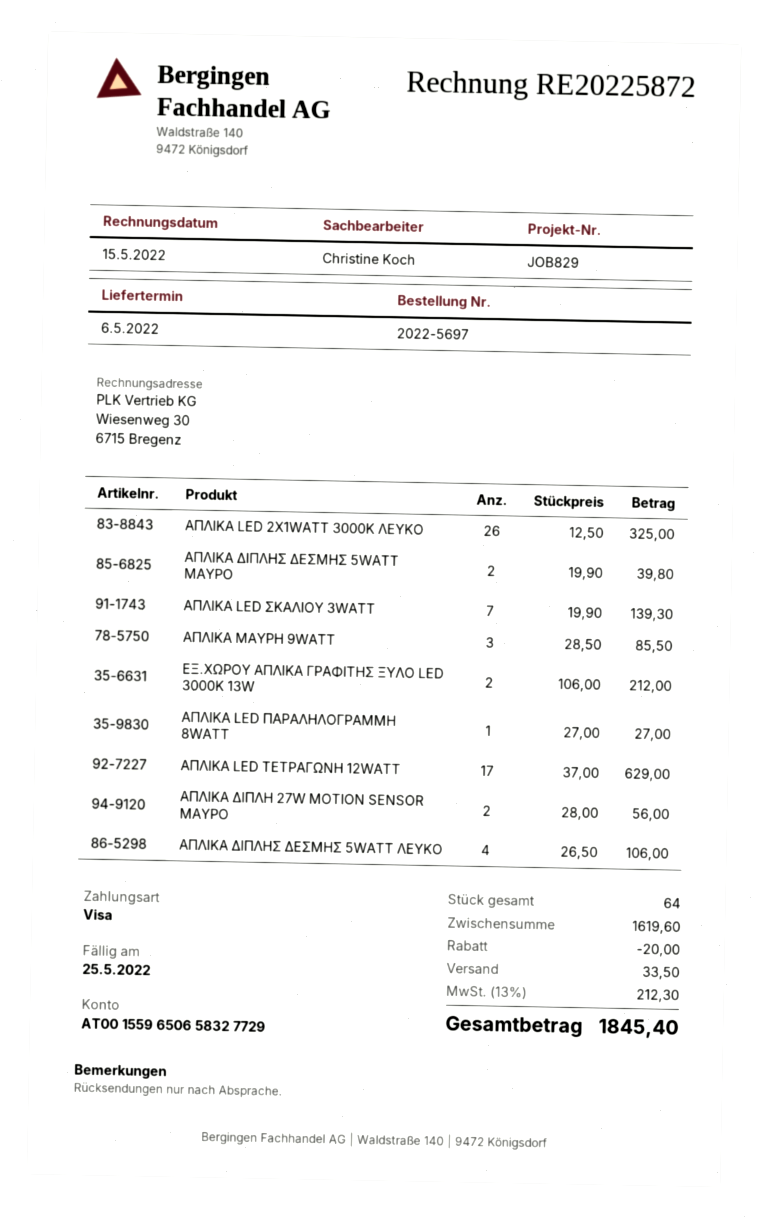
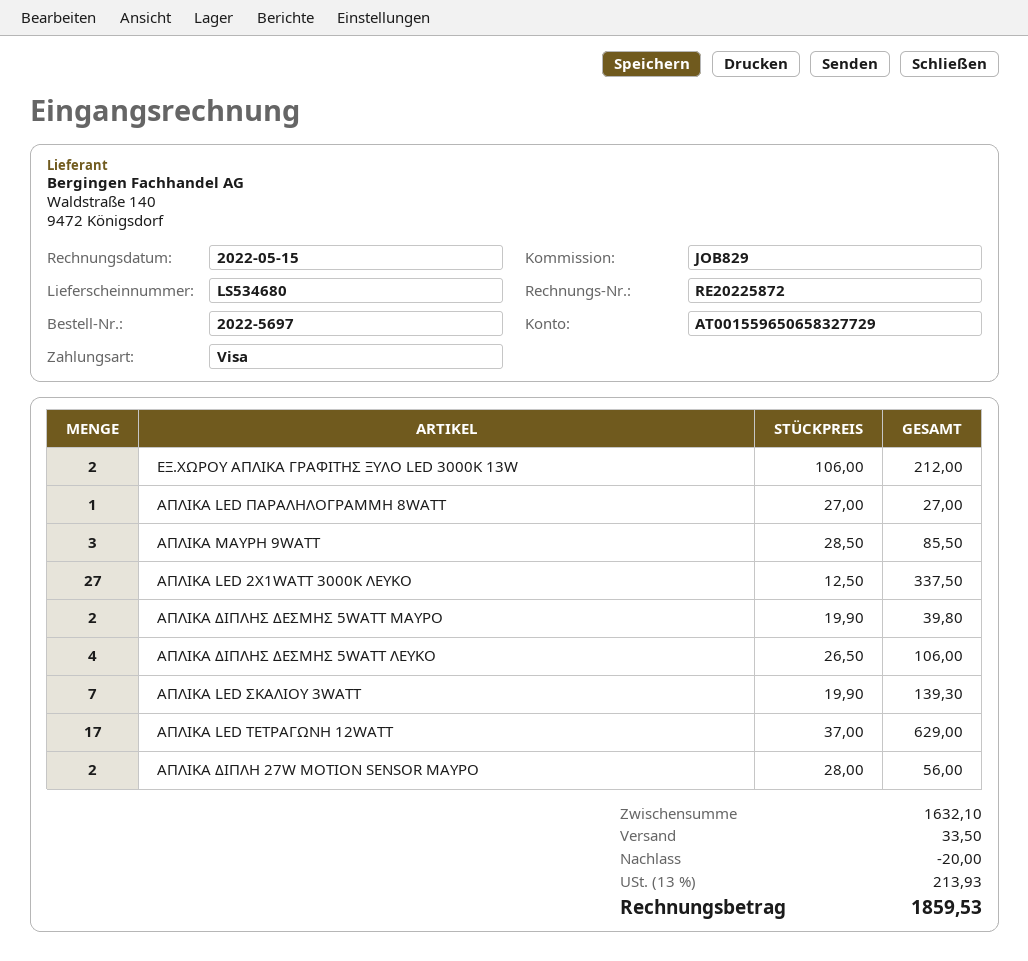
ΑΠΛΙΚΑ LED 2X1WATT 3000K ΛΕΥΚΟ: 26 x 12.50 = 325.00 -> 27 x 12.50 = 337.50
subtotal: 1619.60 -> 1632.10
tax: 13% = 212.30 -> 13% = 213.93
total: 1845.40 -> 1859.53

